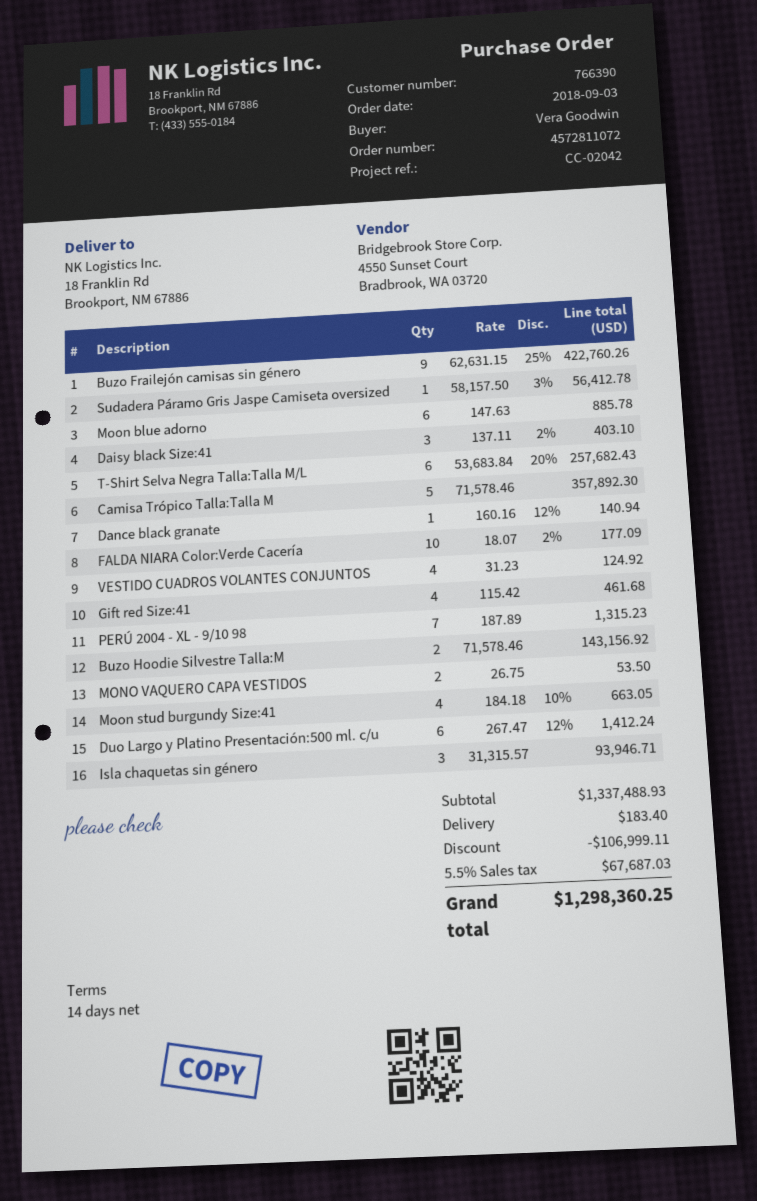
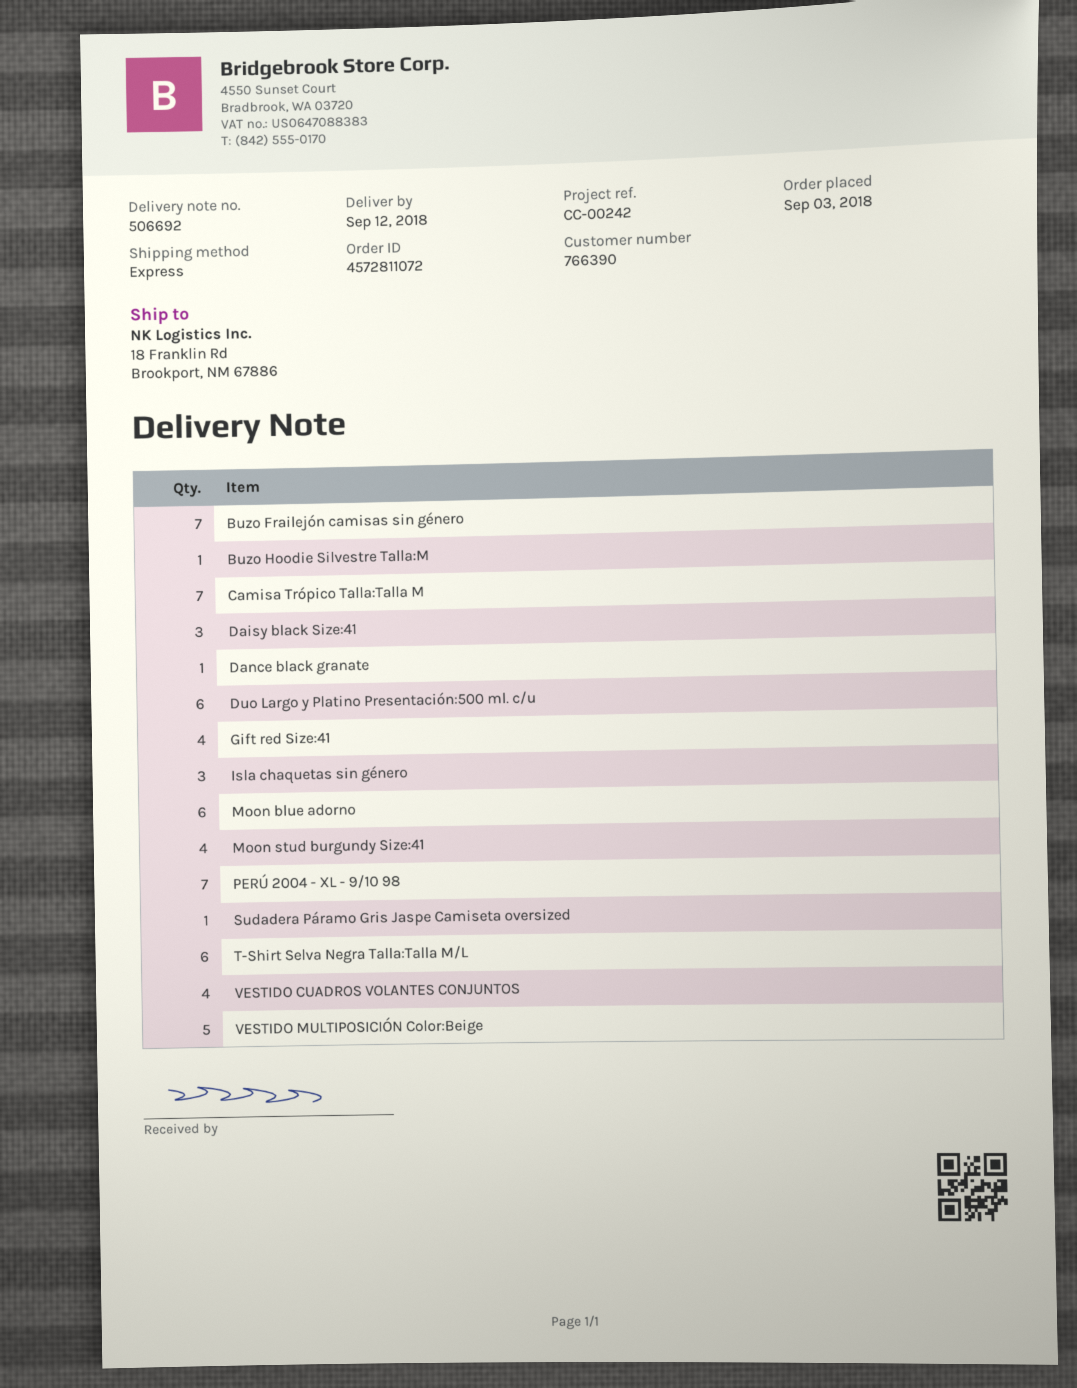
reference: CC-02042 -> CC-00242
Buzo Frailejón camisas sin género: 9 -> 7
Camisa Trópico Talla:Talla M: 5 -> 7
FALDA NIARA Color:Verde Cacería: 10 -> none
Buzo Hoodie Silvestre Talla:M: 2 -> 1
MONO VAQUERO CAPA VESTIDOS: 2 -> none
VESTIDO MULTIPOSICIÓN Color:Beige: none -> 5

